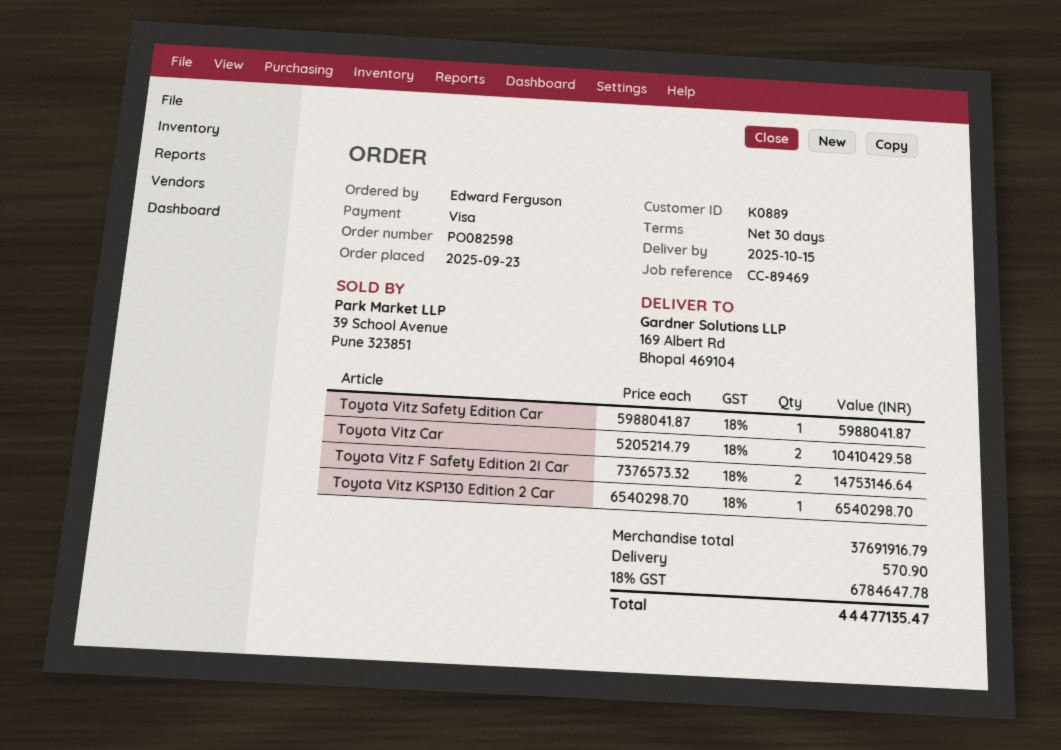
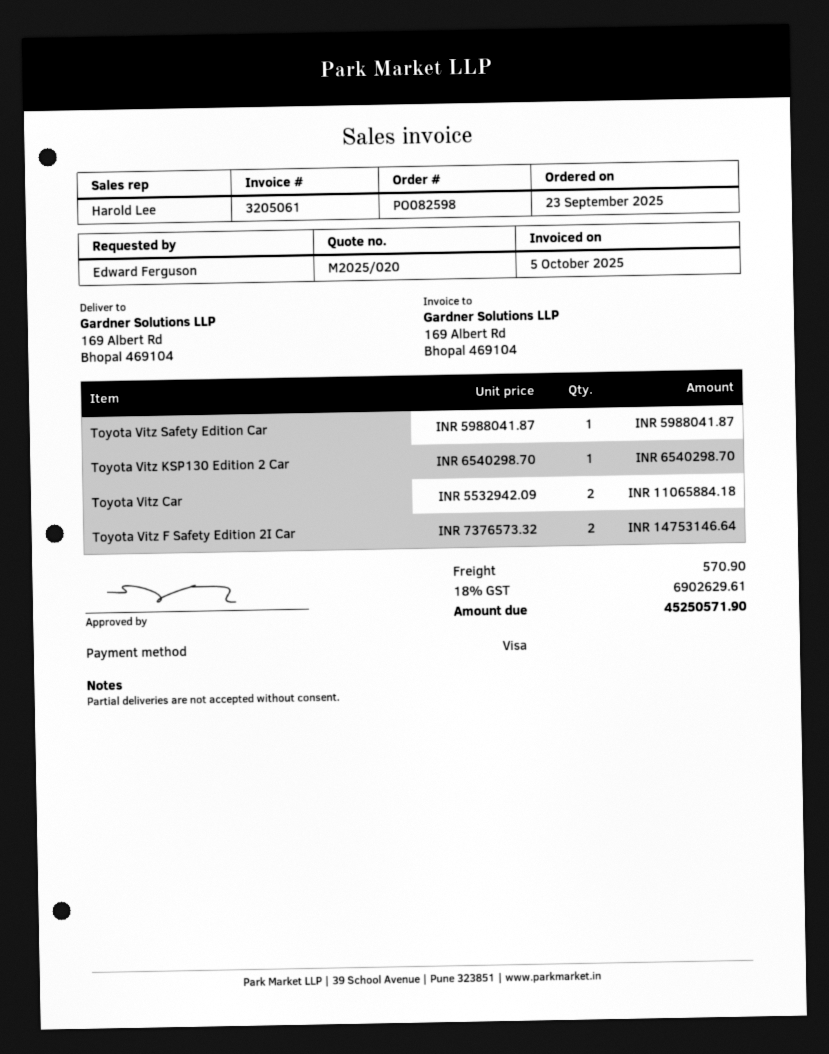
Toyota Vitz Car: 2 x 5205214.79 = 10410429.58 -> 2 x 5532942.09 = 11065884.18
tax: 18% = 6784647.78 -> 18% = 6902629.61
total: 44477135.47 -> 45250571.90

